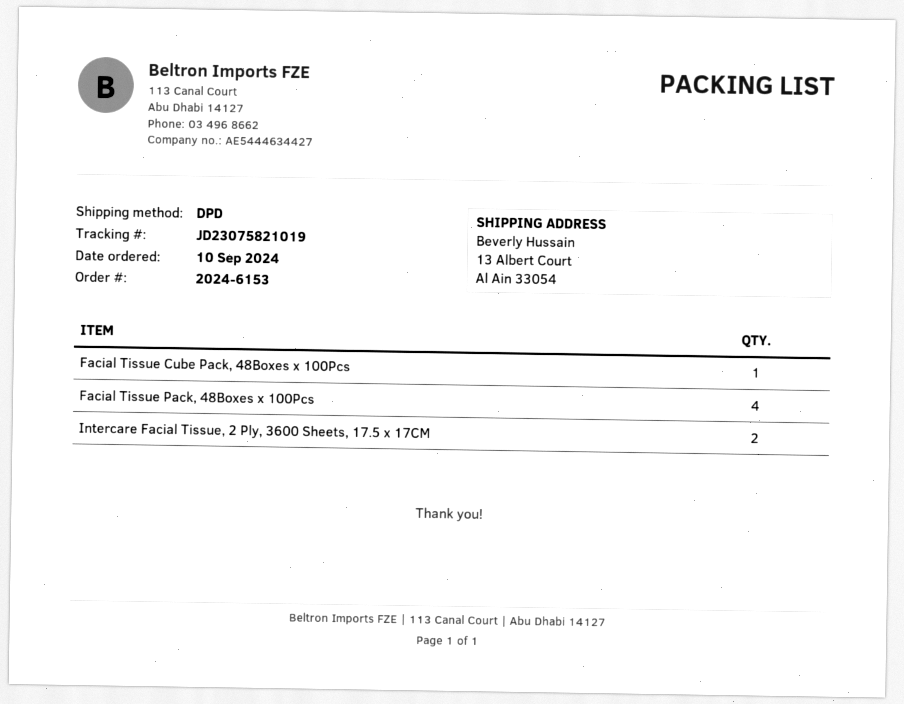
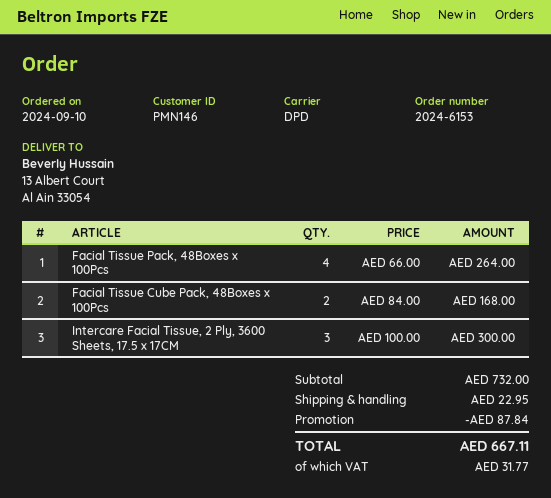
Facial Tissue Cube Pack, 48Boxes x 100Pcs: 1 -> 2
Intercare Facial Tissue, 2 Ply, 3600 Sheets, 17.5 x 17CM: 2 -> 3

